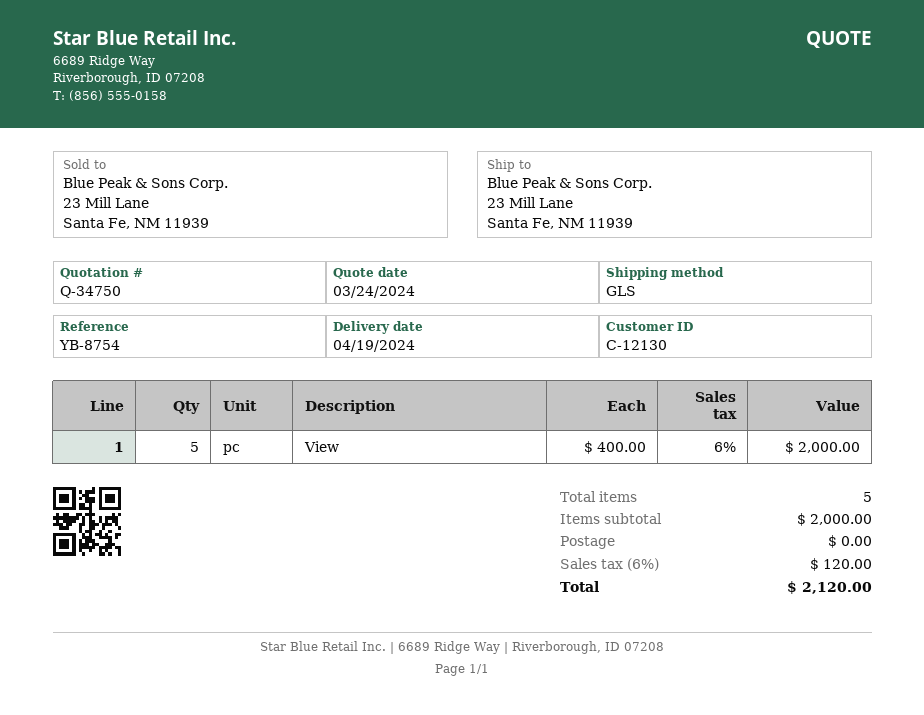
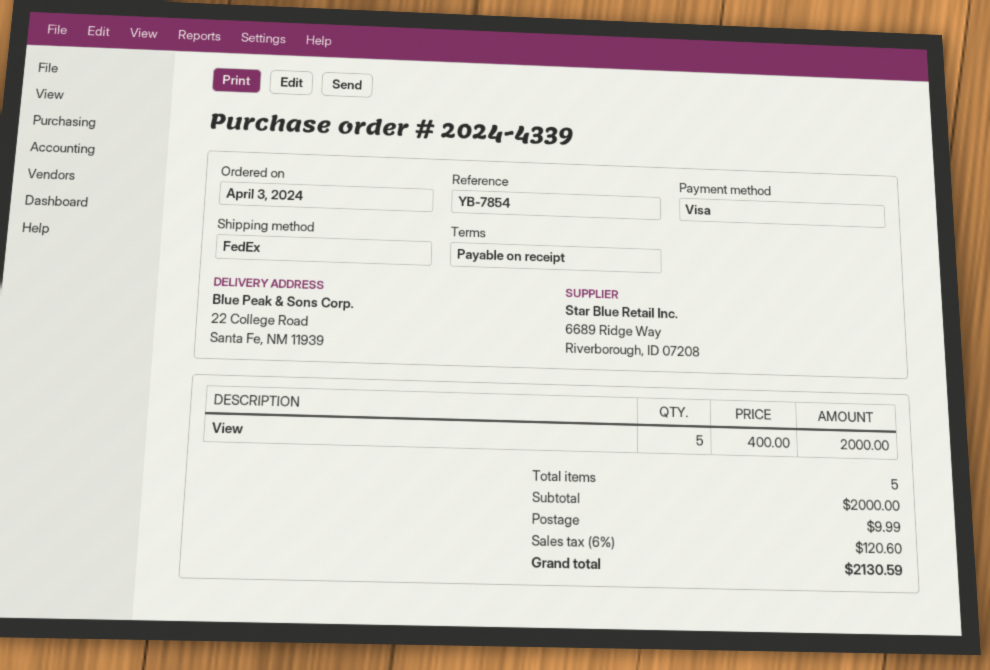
reference: YB-8754 -> YB-7854
shipping method: GLS -> FedEx
ship to: 23 Mill Lane, Santa Fe, NM 11939 -> 22 College Road, Santa Fe, NM 11939
shipping: 0.00 -> 9.99
tax: 6% = 120.00 -> 6% = 120.60
total: 2120.00 -> 2130.59

